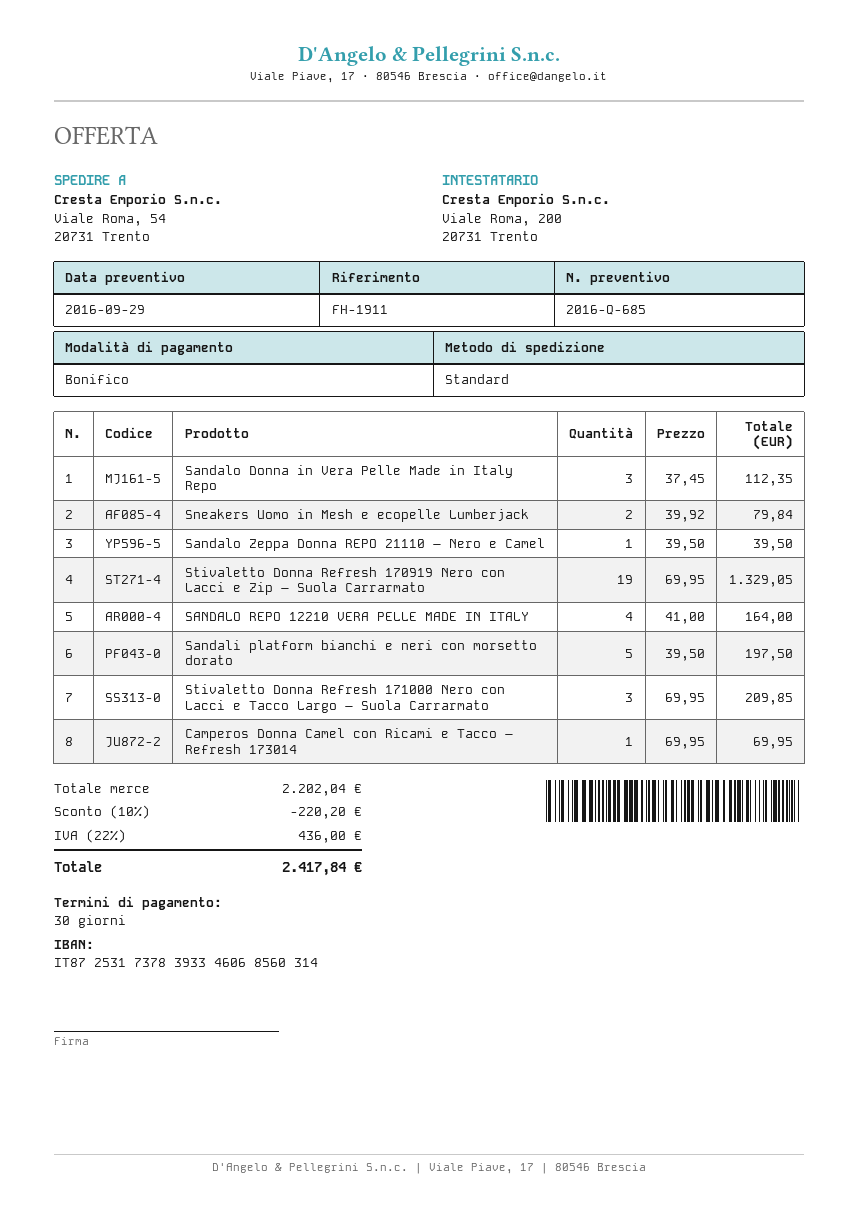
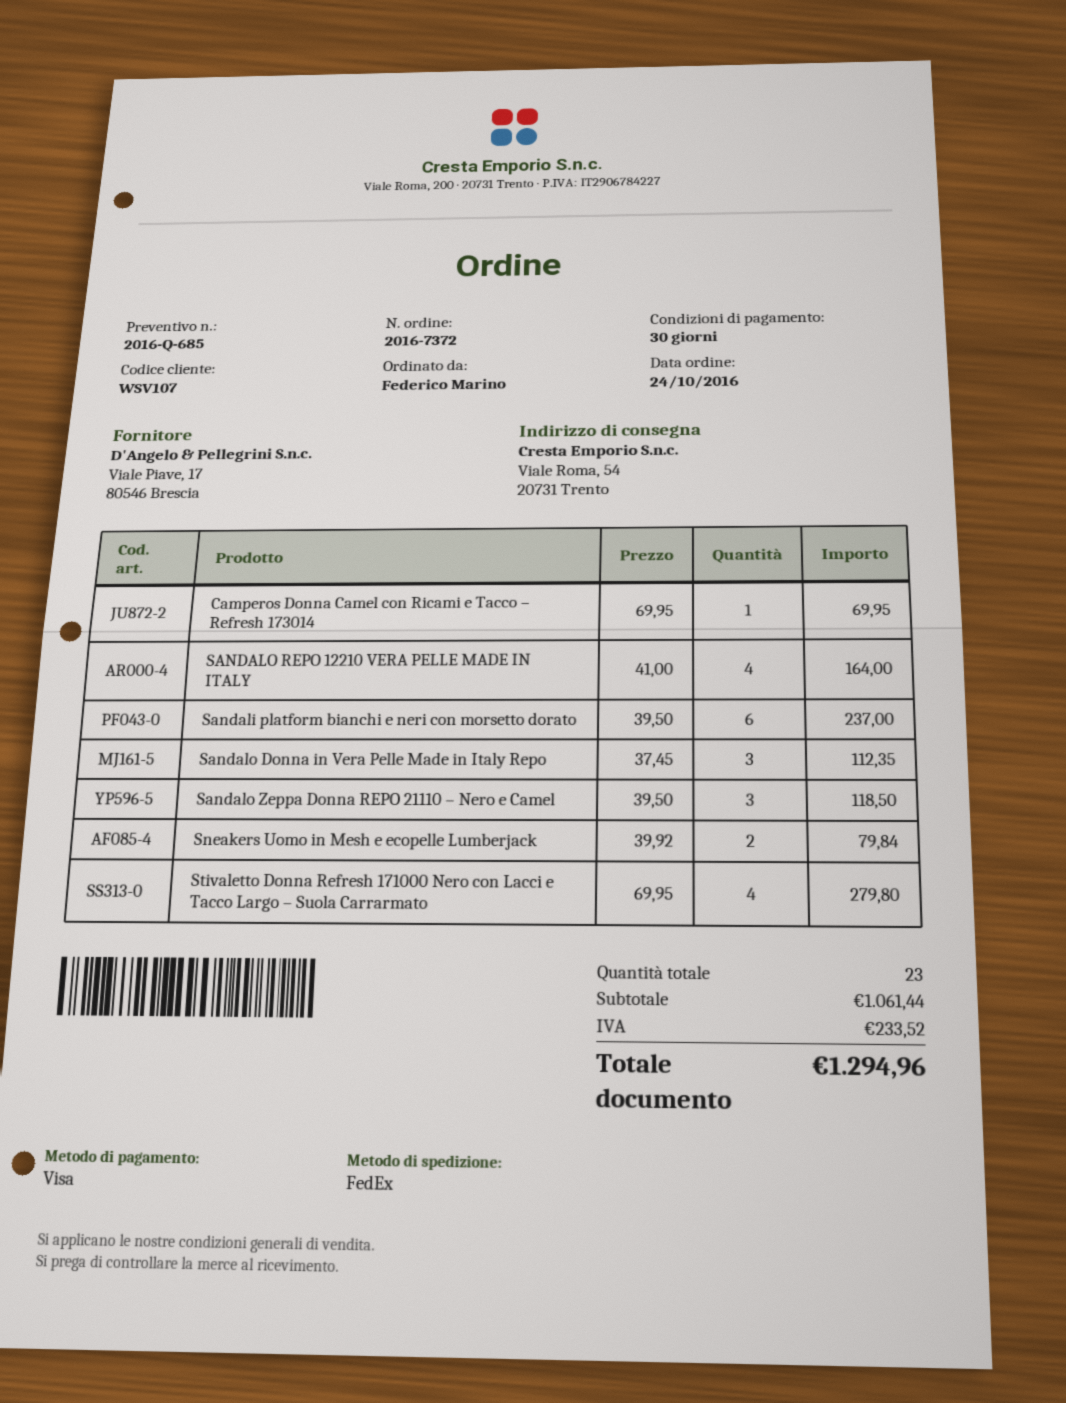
payment method: bank transfer -> Visa
shipping method: standard -> FedEx
Sandalo Zeppa Donna REPO 21110 – Nero e Camel: 1 x 39.50 = 39.50 -> 3 x 39.50 = 118.50
Stivaletto Donna Refresh 170919 Nero con Lacci e Zip – Suola Carrarmato: 19 x 69.95 = 1329.05 -> none
Sandali platform bianchi e neri con morsetto dorato: 5 x 39.50 = 197.50 -> 6 x 39.50 = 237.00
Stivaletto Donna Refresh 171000 Nero con Lacci e Tacco Largo – Suola Carrarmato: 3 x 69.95 = 209.85 -> 4 x 69.95 = 279.80
subtotal: 2202.04 -> 1061.44
discount: 10% = 220.20 -> none
tax: 436.00 -> 233.52
total: 2417.84 -> 1294.96

